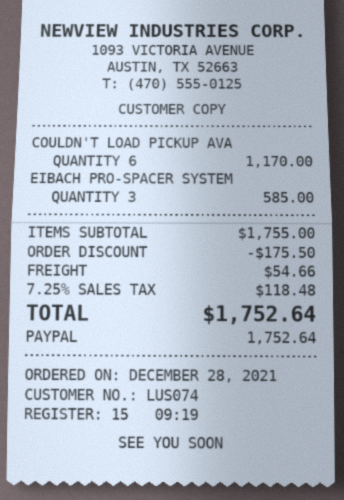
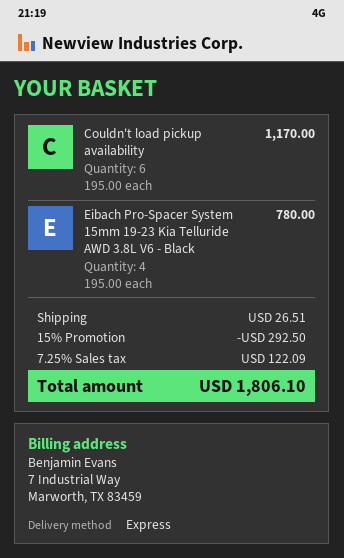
EIBACH PRO-SPACER SYSTEM: 3 for 585.00 -> 4 for 780.00
discount: 175.50 -> 292.50
shipping: 54.66 -> 26.51
tax: 7.25% = 118.48 -> 7.25% = 122.09
total: 1752.64 -> 1806.10

